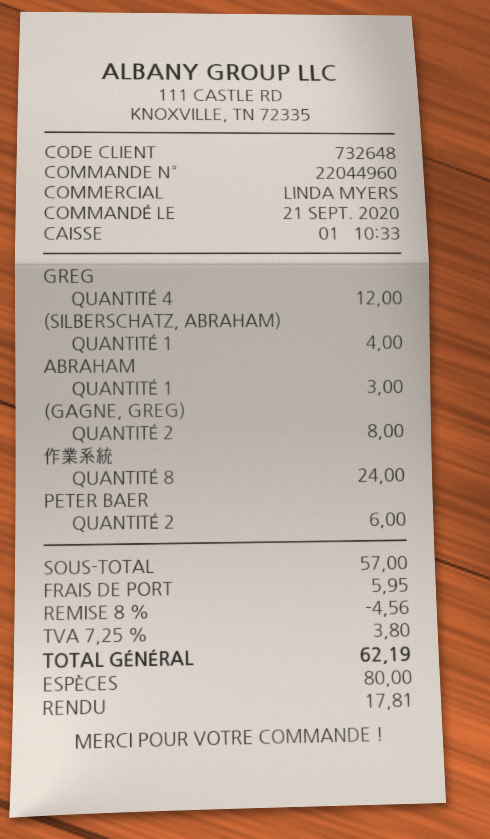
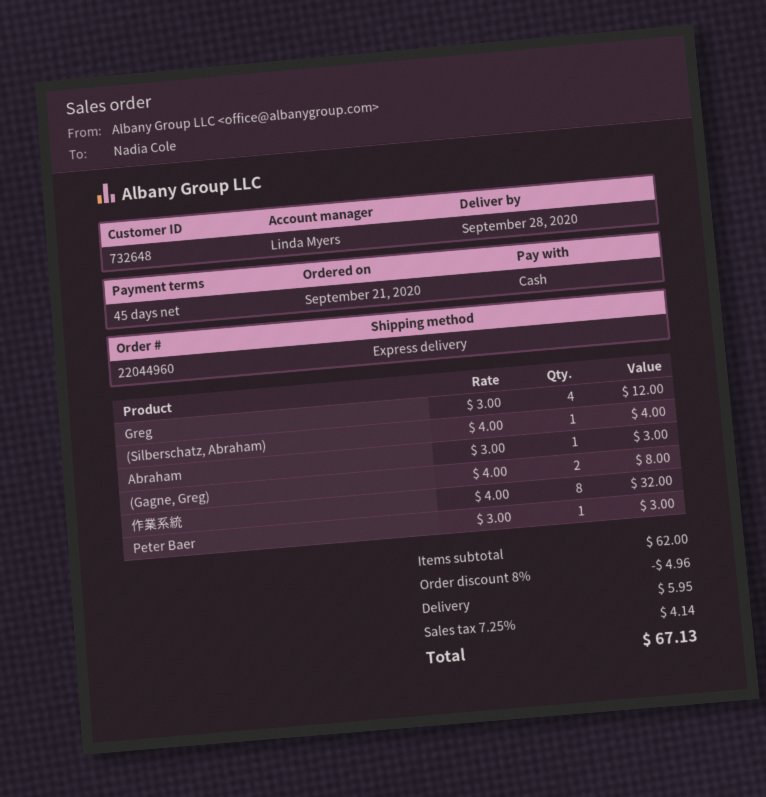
作業系統: 8 for 24.00 -> 8 for 32.00
PETER BAER: 2 for 6.00 -> 1 for 3.00
subtotal: 57.00 -> 62.00
discount: 8% = 4.56 -> 8% = 4.96
tax: 7.25% = 3.80 -> 7.25% = 4.14
total: 62.19 -> 67.13

